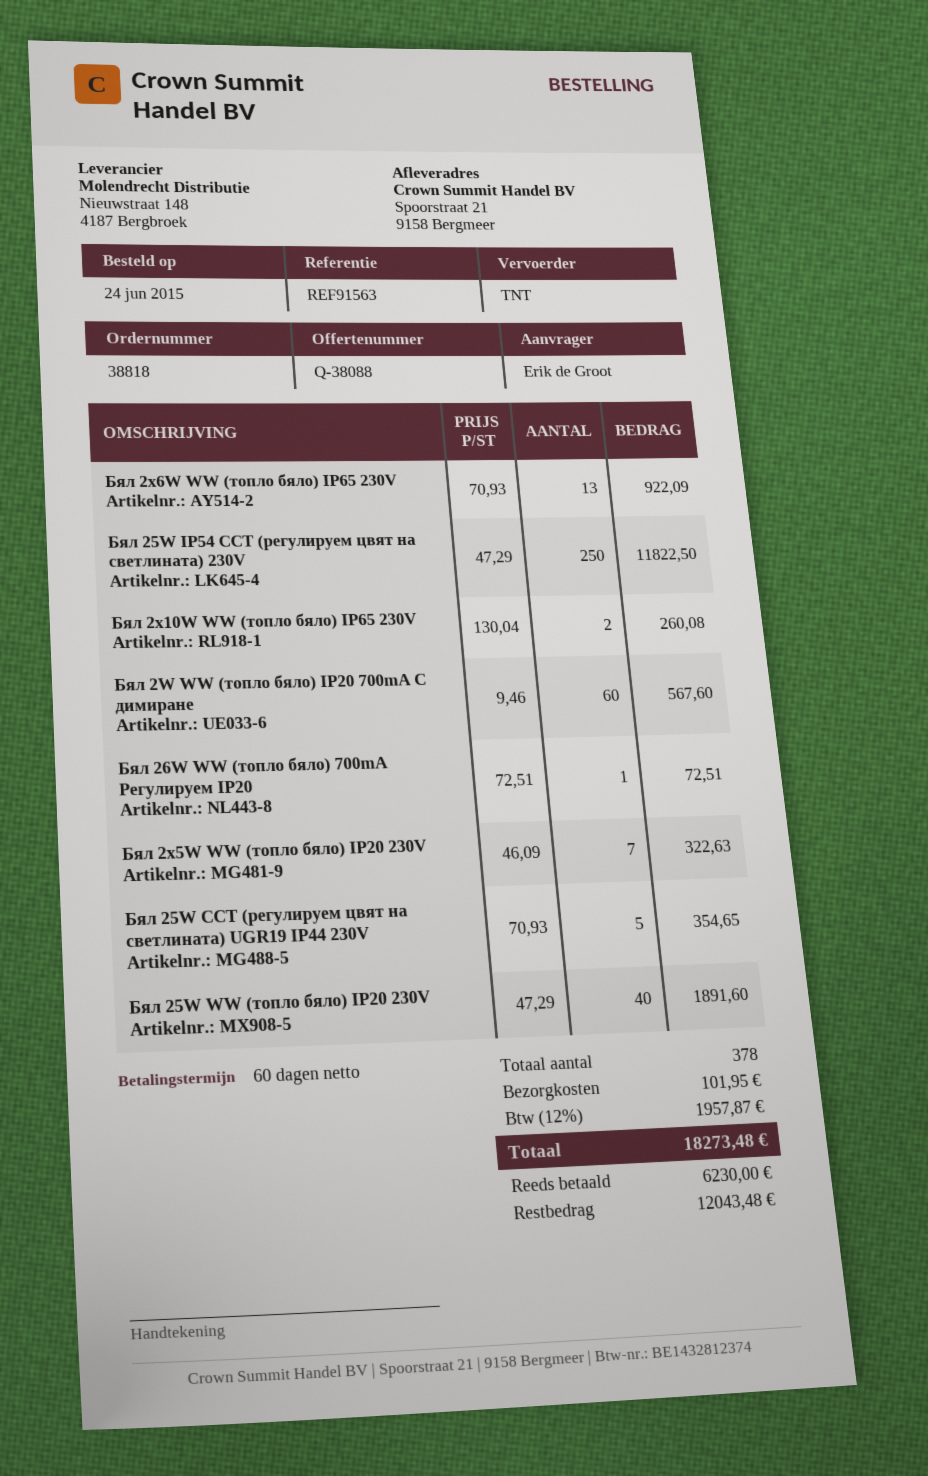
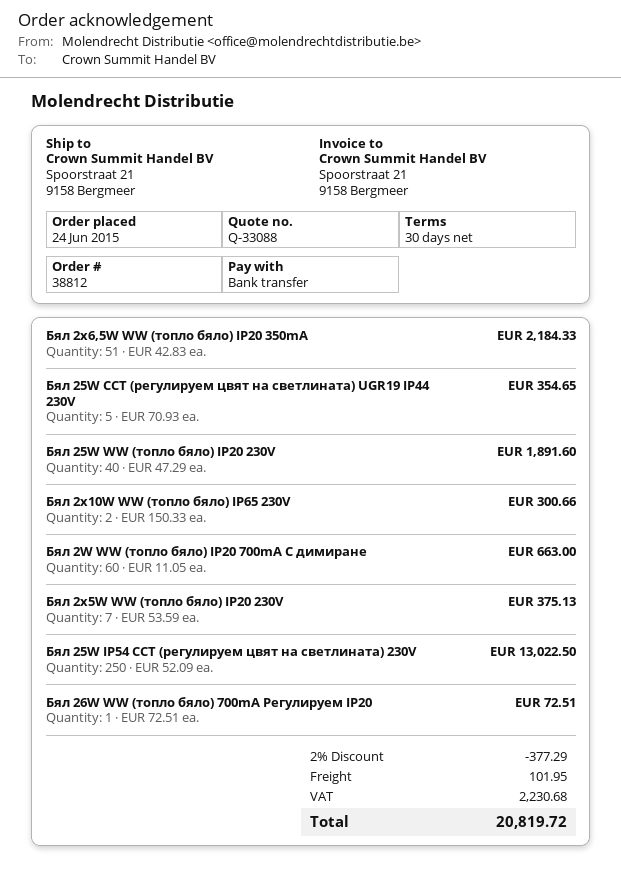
quote number: Q-38088 -> Q-33088
order number: 38818 -> 38812
payment terms: 60 days -> 30 days
Бял 2x6W WW (топло бяло) IP65 230V: 13 x 70.93 = 922.09 -> none
Бял 25W IP54 CCT (регулируем цвят на светлината) 230V: 250 x 47.29 = 11822.50 -> 250 x 52.09 = 13022.50
Бял 2x10W WW (топло бяло) IP65 230V: 2 x 130.04 = 260.08 -> 2 x 150.33 = 300.66
Бял 2W WW (топло бяло) IP20 700mA С димиране: 60 x 9.46 = 567.60 -> 60 x 11.05 = 663.00
Бял 2x5W WW (топло бяло) IP20 230V: 7 x 46.09 = 322.63 -> 7 x 53.59 = 375.13
Бял 2x6,5W WW (топло бяло) IP20 350mA: none -> 51 x 42.83 = 2184.33
discount: none -> 2% = 377.29
tax: 1957.87 -> 2230.68
total: 18273.48 -> 20819.72

